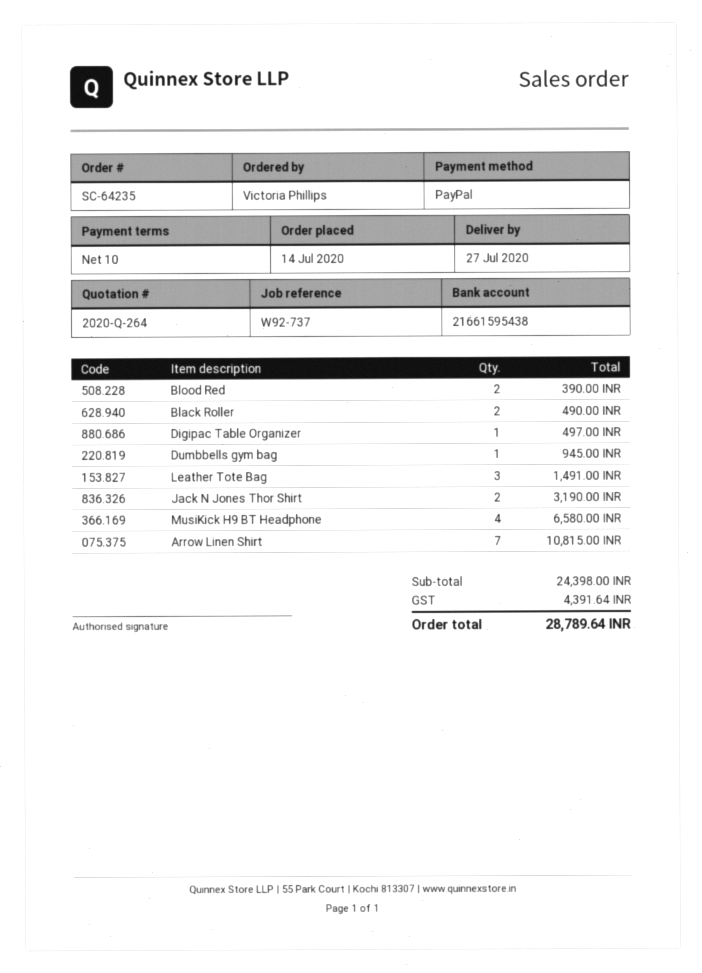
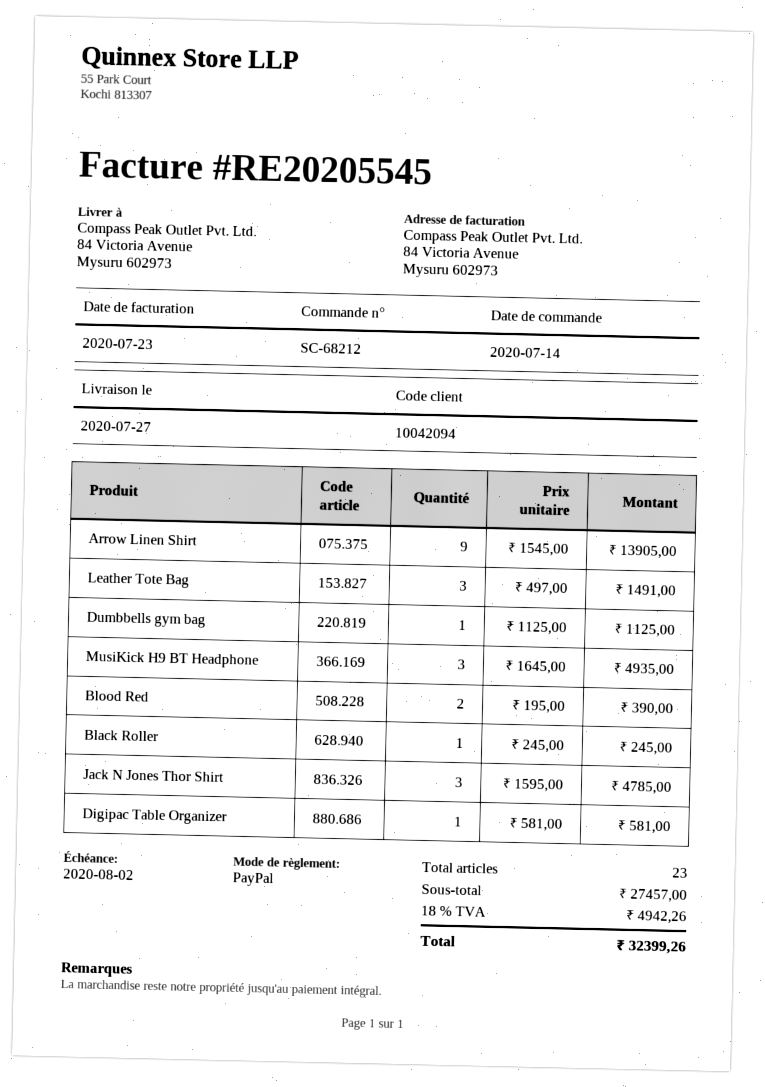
order number: SC-64235 -> SC-68212
Black Roller: 2 for 490.00 -> 1 for 245.00
Digipac Table Organizer: 1 for 497.00 -> 1 for 581.00
Dumbbells gym bag: 1 for 945.00 -> 1 for 1125.00
Jack N Jones Thor Shirt: 2 for 3190.00 -> 3 for 4785.00
MusiKick H9 BT Headphone: 4 for 6580.00 -> 3 for 4935.00
Arrow Linen Shirt: 7 for 10815.00 -> 9 for 13905.00
subtotal: 24398.00 -> 27457.00
tax: 4391.64 -> 4942.26
total: 28789.64 -> 32399.26

